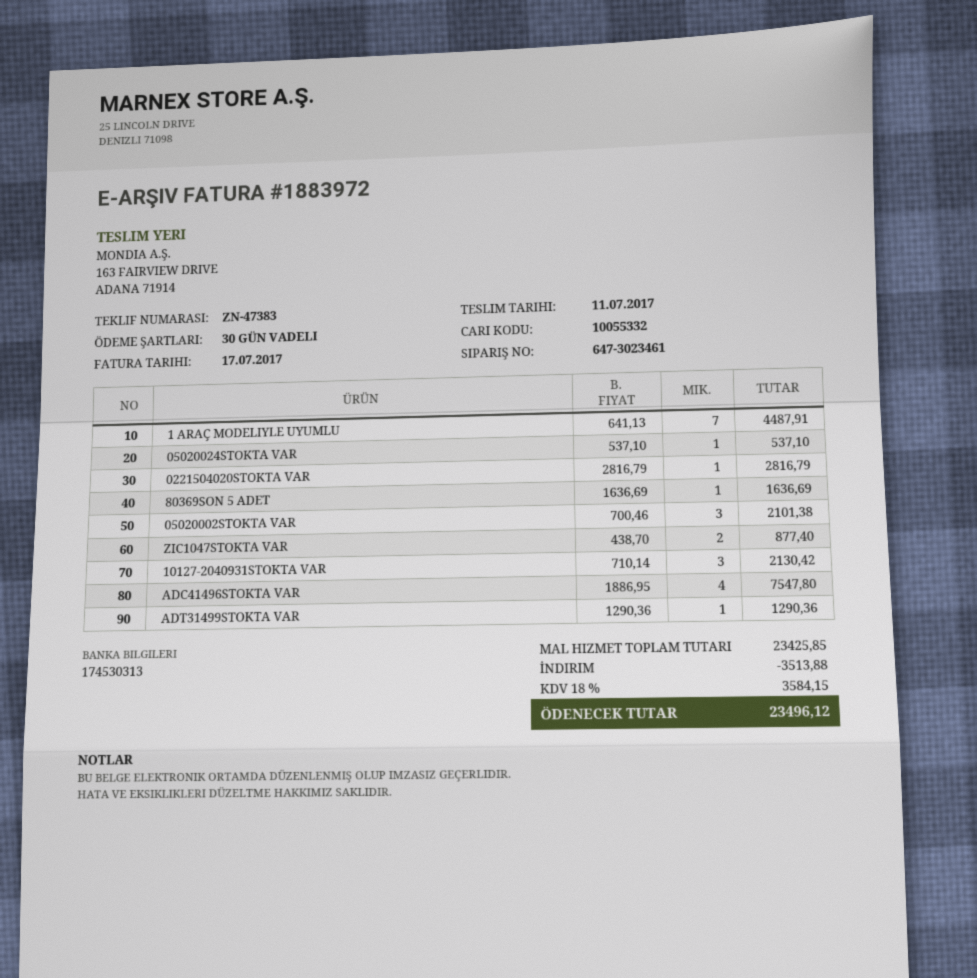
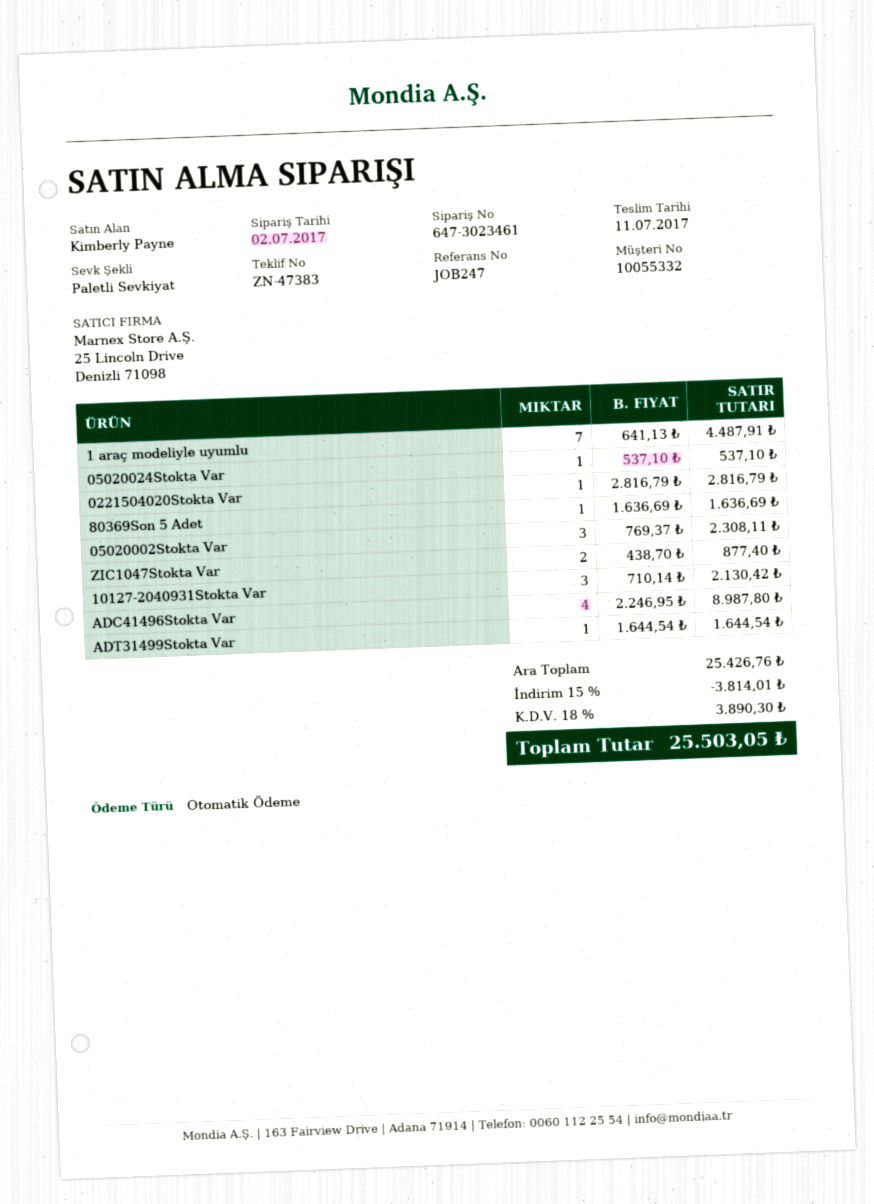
05020002STOKTA VAR: 3 x 700.46 = 2101.38 -> 3 x 769.37 = 2308.11
ADC41496STOKTA VAR: 4 x 1886.95 = 7547.80 -> 4 x 2246.95 = 8987.80
ADT31499STOKTA VAR: 1 x 1290.36 = 1290.36 -> 1 x 1644.54 = 1644.54
subtotal: 23425.85 -> 25426.76
discount: 3513.88 -> 3814.01
tax: 18% = 3584.15 -> 18% = 3890.30
total: 23496.12 -> 25503.05

